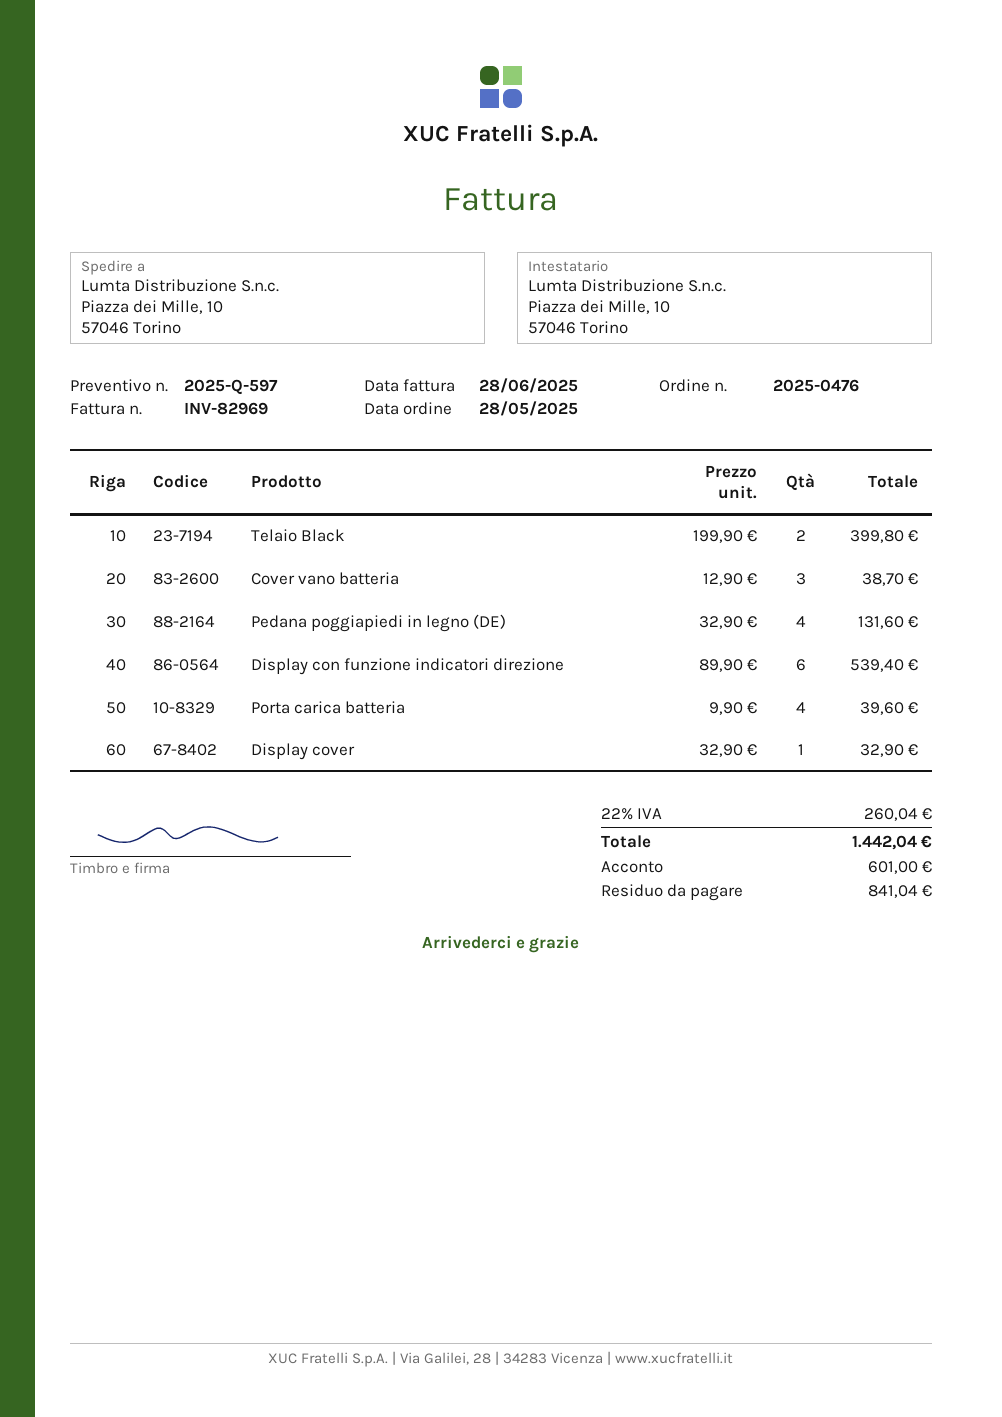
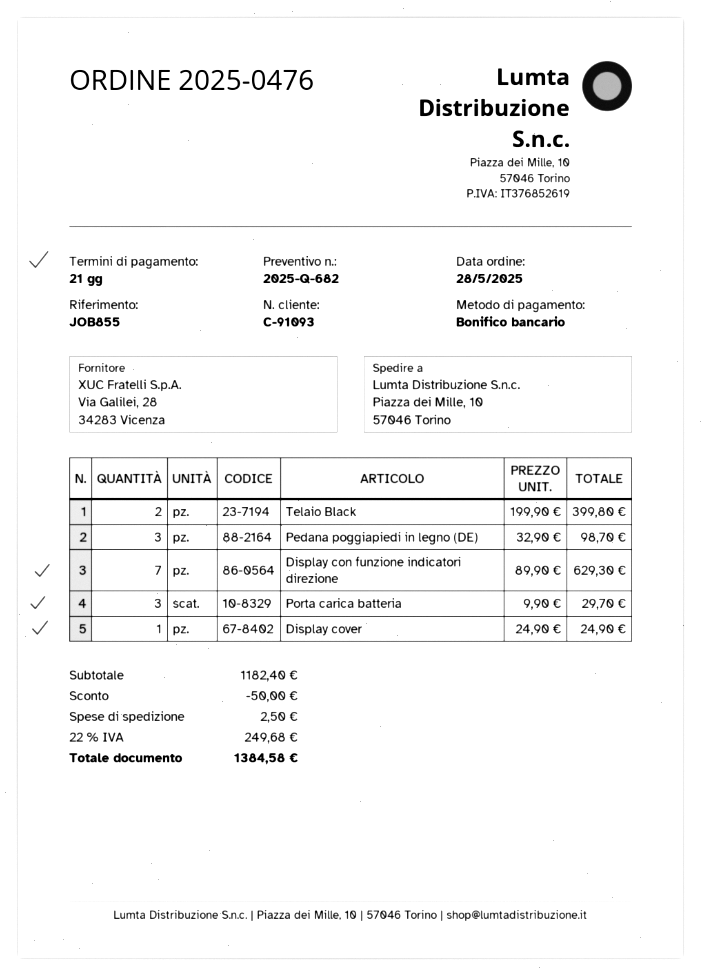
quote number: 2025-Q-597 -> 2025-Q-682
Cover vano batteria: 3 x 12.90 = 38.70 -> none
Pedana poggiapiedi in legno (DE): 4 x 32.90 = 131.60 -> 3 x 32.90 = 98.70
Display con funzione indicatori direzione: 6 x 89.90 = 539.40 -> 7 x 89.90 = 629.30
Porta carica batteria: 4 x 9.90 = 39.60 -> 3 x 9.90 = 29.70
Display cover: 1 x 32.90 = 32.90 -> 1 x 24.90 = 24.90
discount: none -> 50.00
shipping: none -> 2.50
tax: 22% = 260.04 -> 22% = 249.68
total: 1442.04 -> 1384.58

